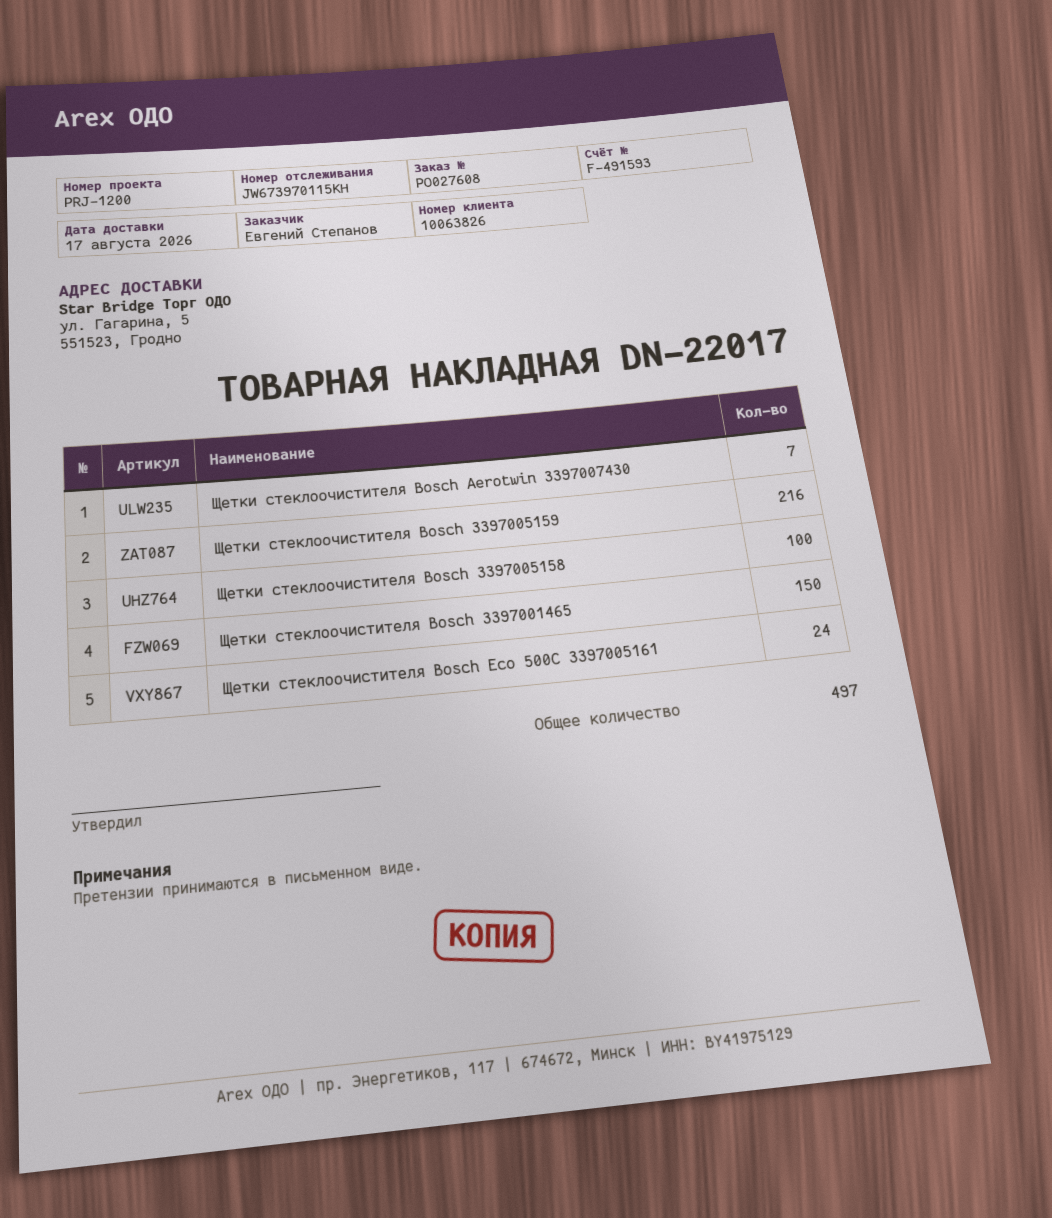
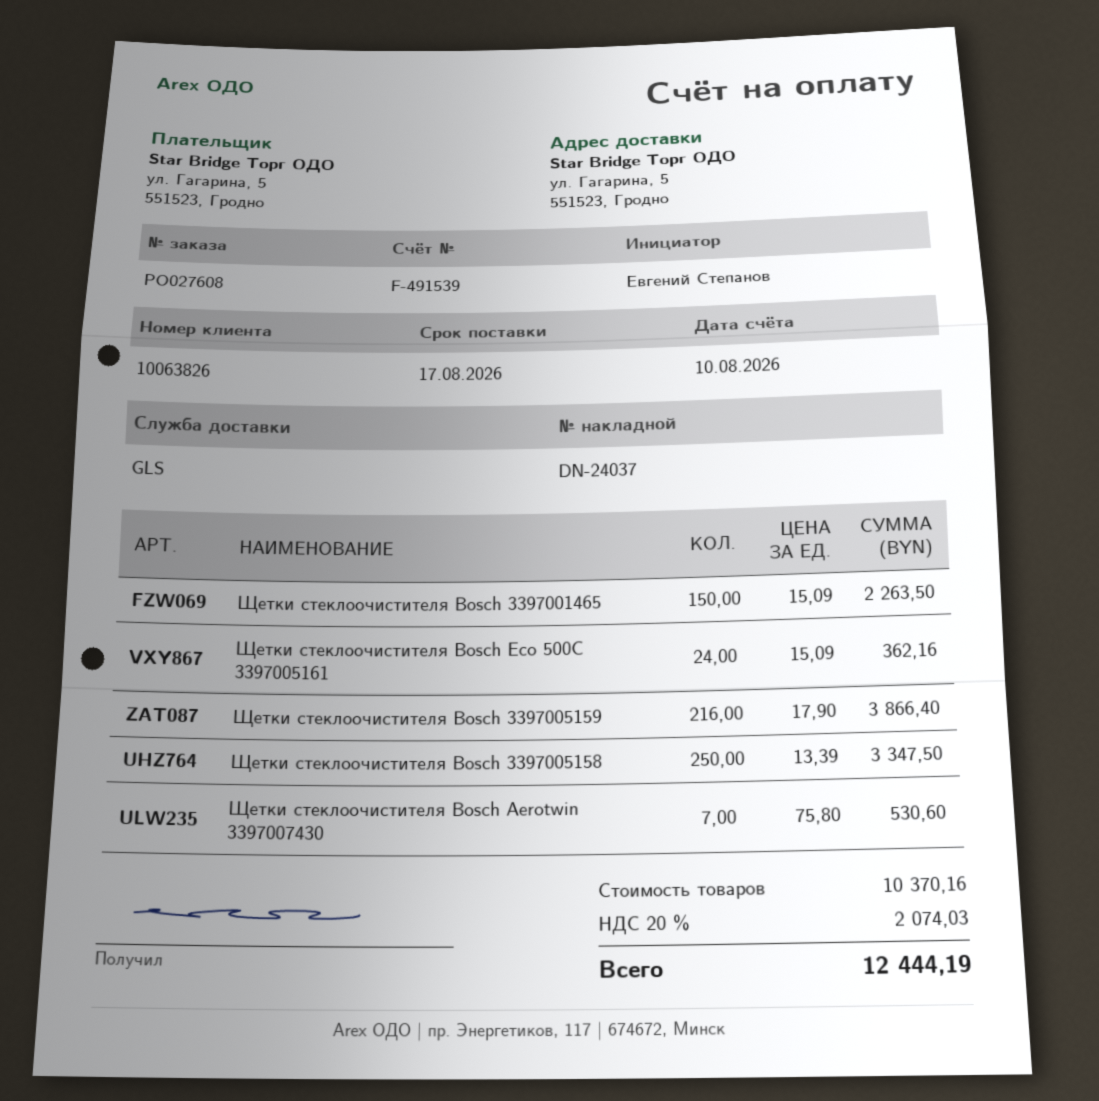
delivery note number: DN-22017 -> DN-24037
invoice number: F-491593 -> F-491539
Щетки стеклоочистителя Bosch 3397005158: 100 -> 250

